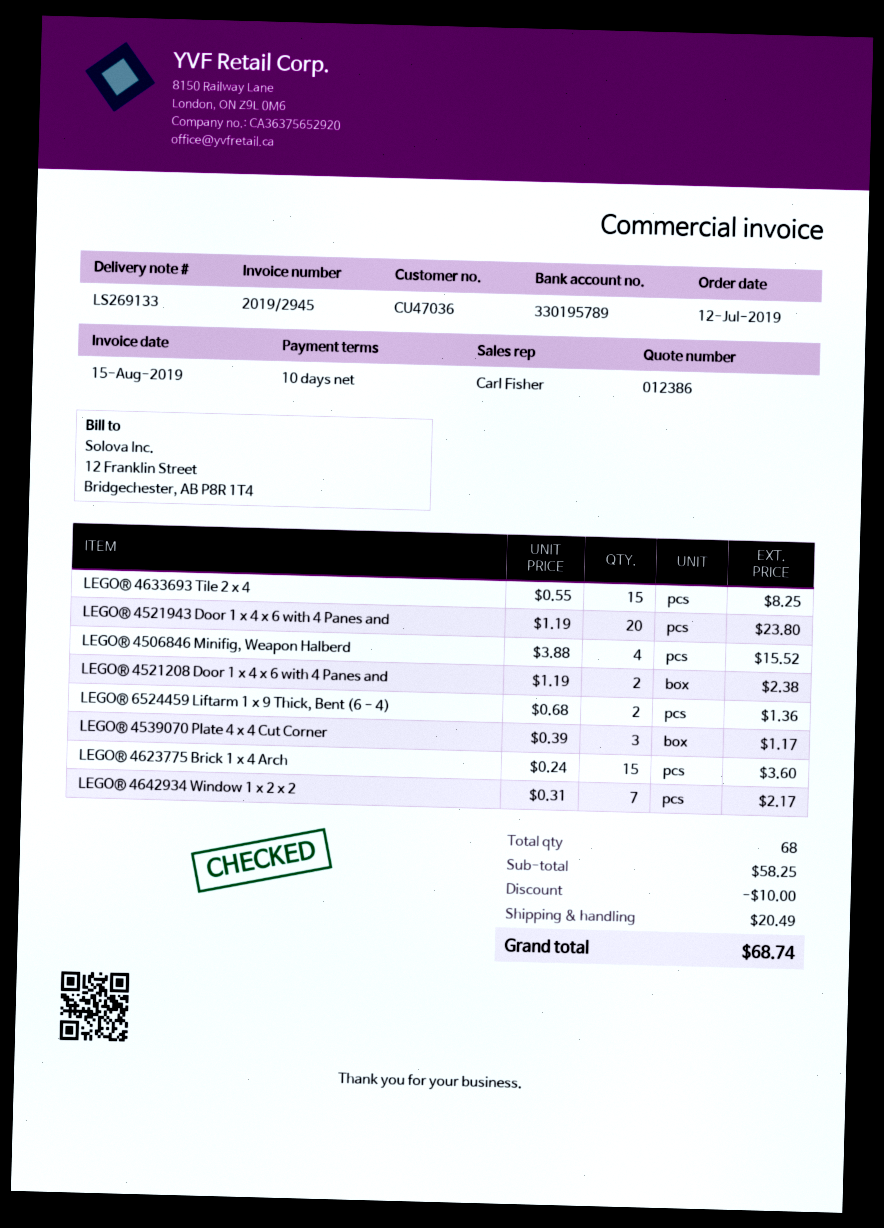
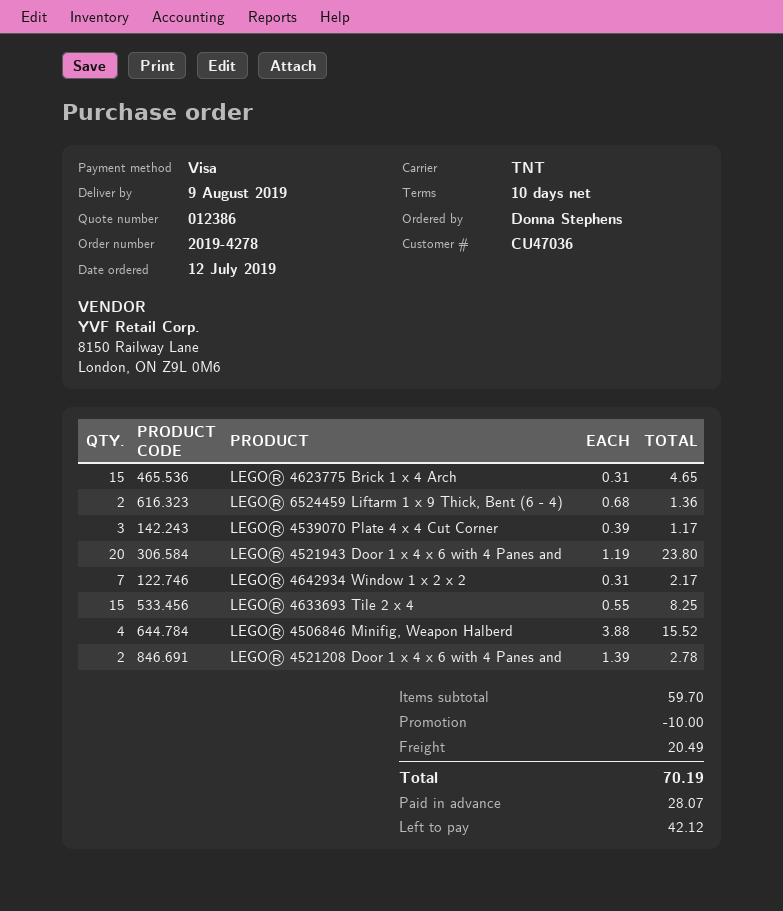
LEGO® 4521208 Door 1 x 4 x 6 with 4 Panes and: 2 x 1.19 = 2.38 -> 2 x 1.39 = 2.78
LEGO® 4623775 Brick 1 x 4 Arch: 15 x 0.24 = 3.60 -> 15 x 0.31 = 4.65
subtotal: 58.25 -> 59.70
total: 68.74 -> 70.19

